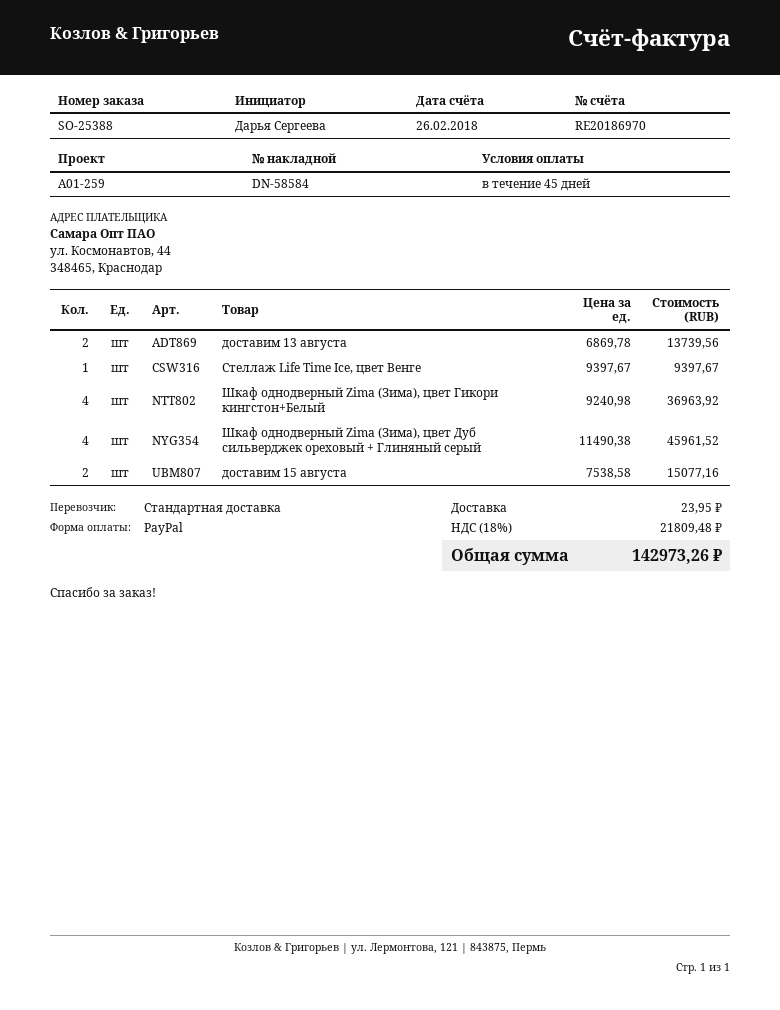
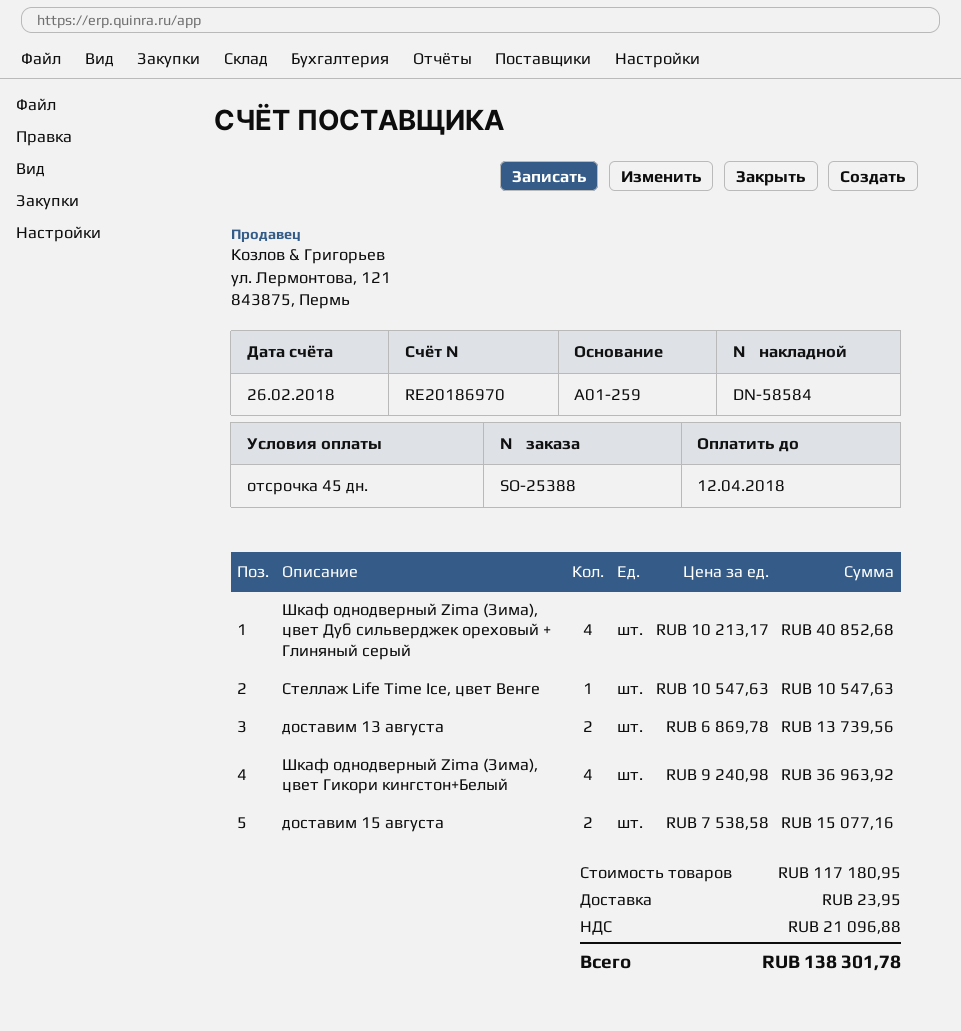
Стеллаж Life Time Ice, цвет Венге: 1 x 9397.67 = 9397.67 -> 1 x 10547.63 = 10547.63
Шкаф однодверный Zima (Зима), цвет Дуб сильверджек ореховый + Глиняный серый: 4 x 11490.38 = 45961.52 -> 4 x 10213.17 = 40852.68
tax: 21809.48 -> 21096.88
total: 142973.26 -> 138301.78

